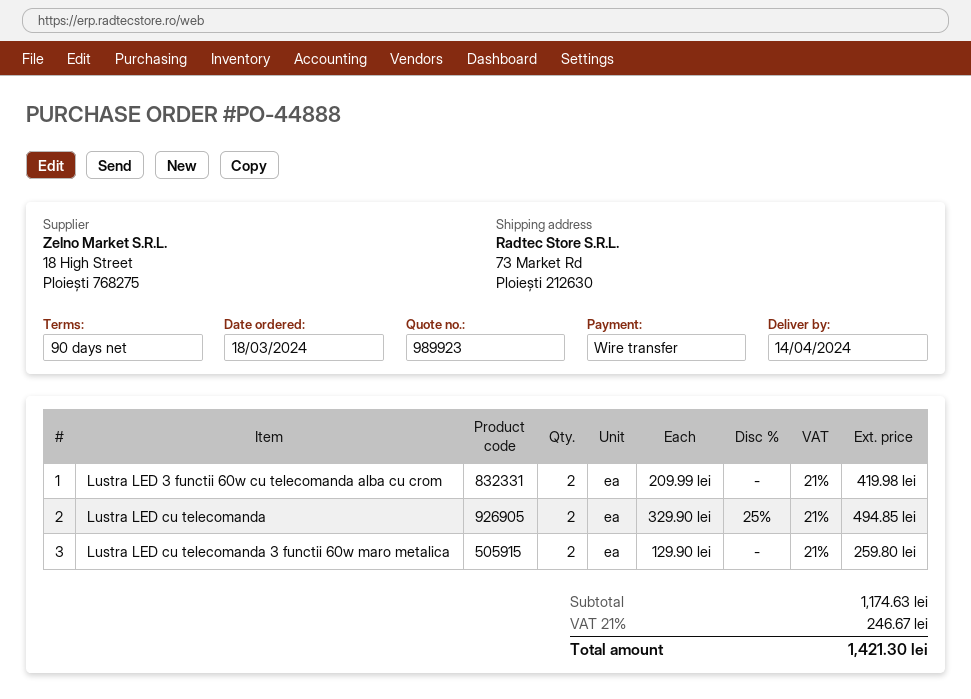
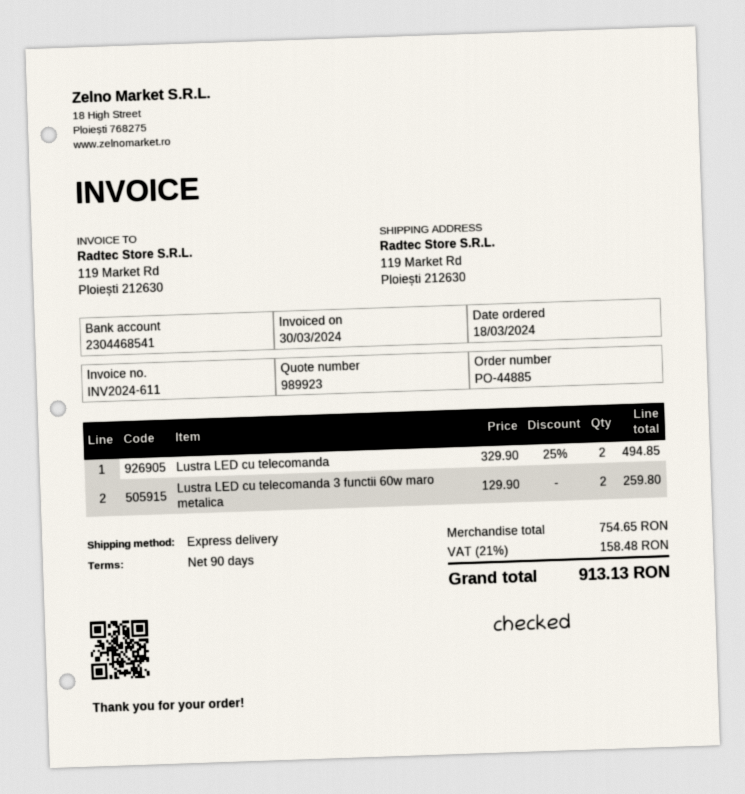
order number: PO-44888 -> PO-44885
ship to: 73 Market Rd, Ploiești 212630 -> 119 Market Rd, Ploiești 212630
Lustra LED 3 functii 60w cu telecomanda alba cu crom: 2 x 209.99 = 419.98 -> none
subtotal: 1174.63 -> 754.65
tax: 21% = 246.67 -> 21% = 158.48
total: 1421.30 -> 913.13

